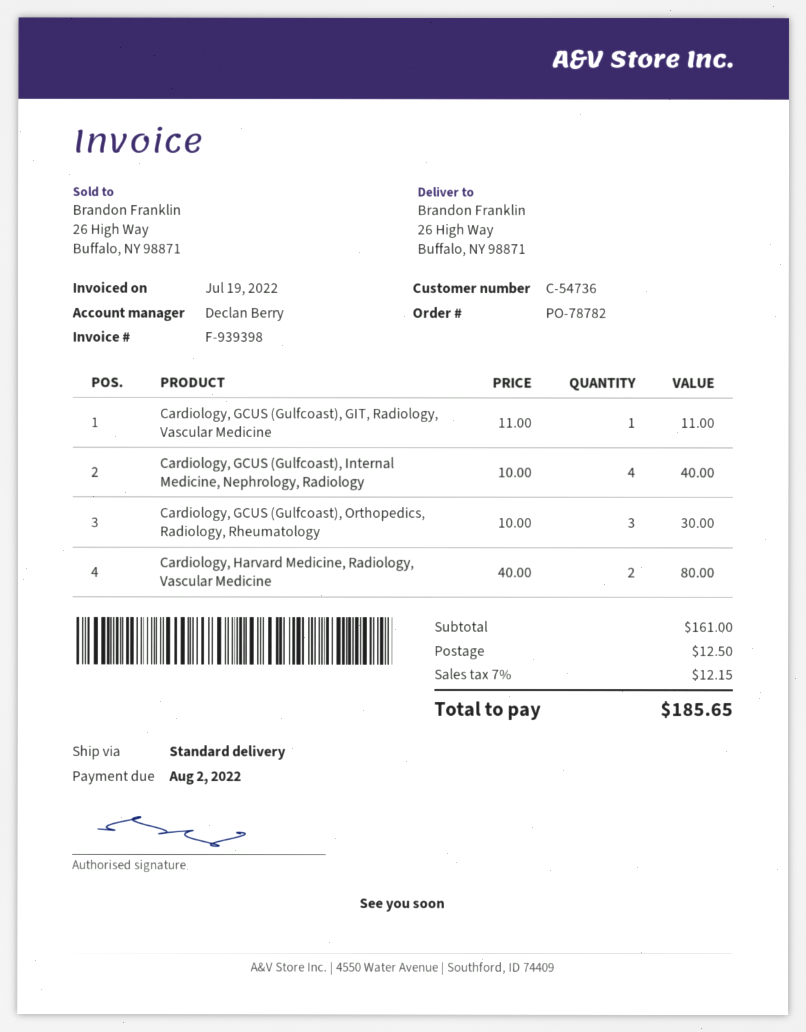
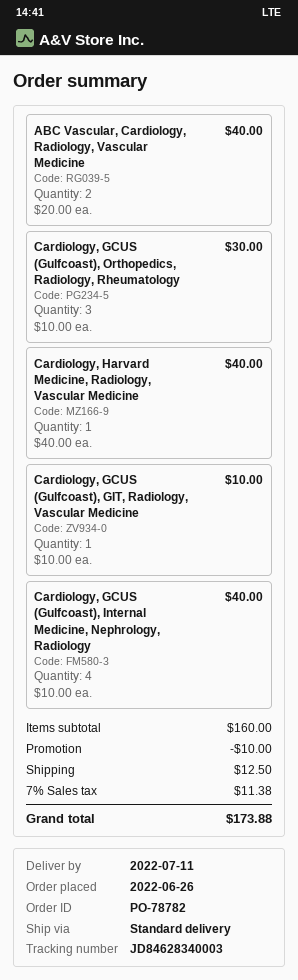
Cardiology, GCUS (Gulfcoast), GIT, Radiology, Vascular Medicine: 1 x 11.00 = 11.00 -> 1 x 10.00 = 10.00
Cardiology, Harvard Medicine, Radiology, Vascular Medicine: 2 x 40.00 = 80.00 -> 1 x 40.00 = 40.00
ABC Vascular, Cardiology, Radiology, Vascular Medicine: none -> 2 x 20.00 = 40.00
subtotal: 161.00 -> 160.00
discount: none -> 10.00
tax: 7% = 12.15 -> 7% = 11.38
total: 185.65 -> 173.88

